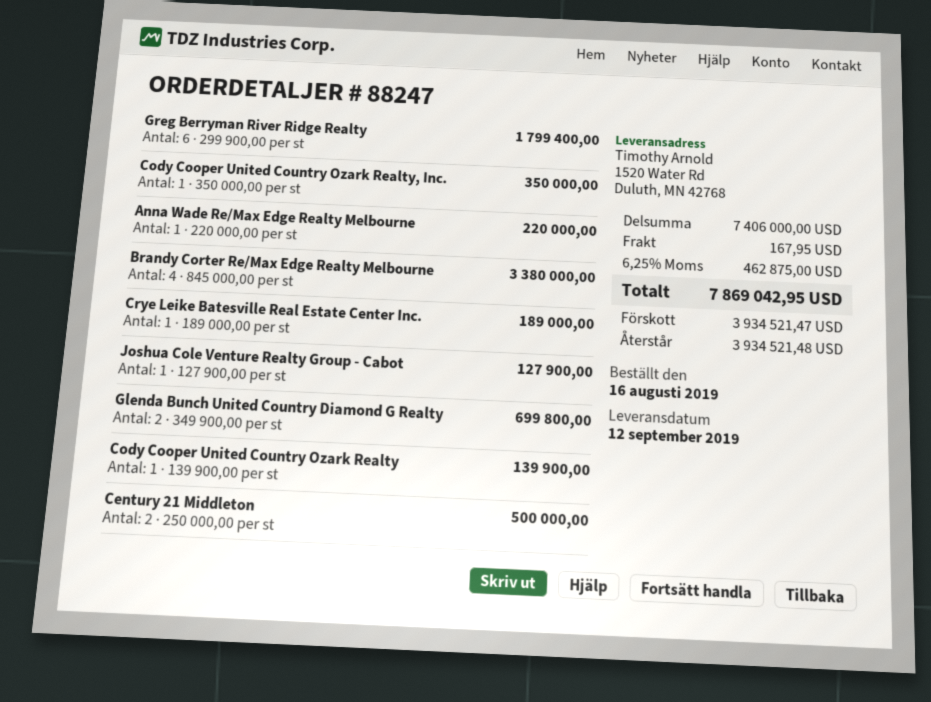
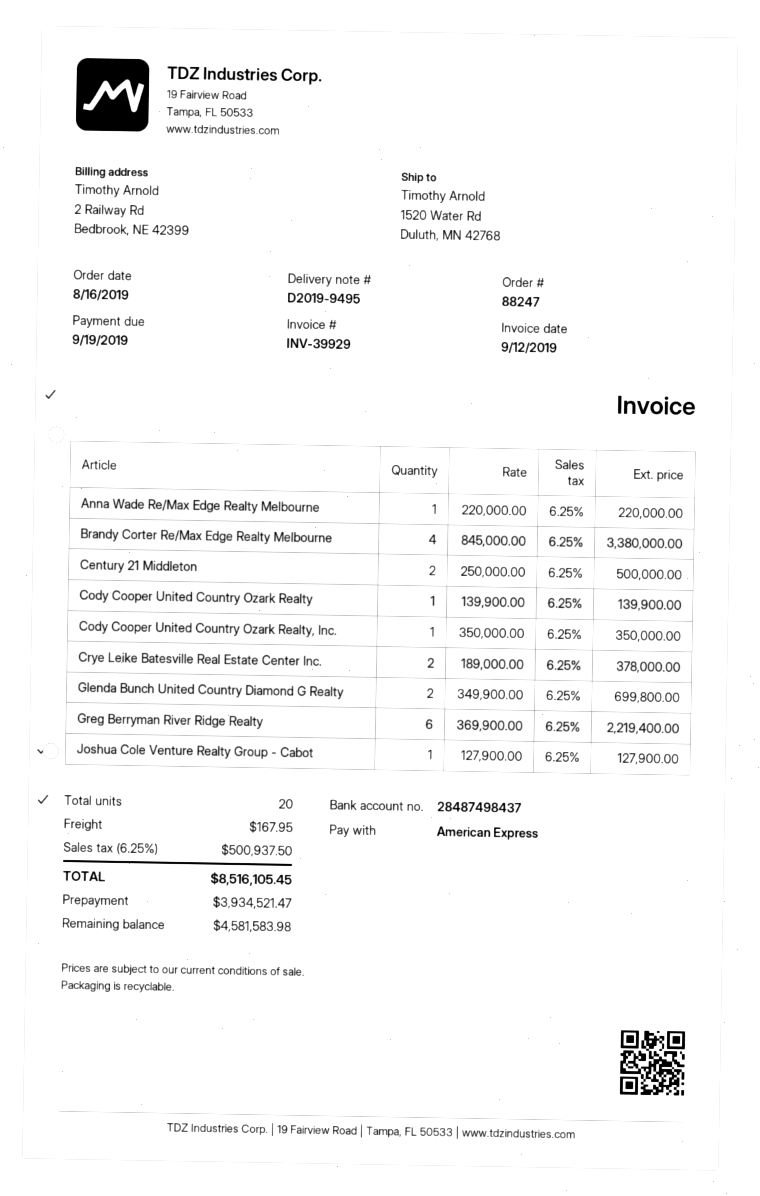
Greg Berryman River Ridge Realty: 6 x 299900.00 = 1799400.00 -> 6 x 369900.00 = 2219400.00
Crye Leike Batesville Real Estate Center Inc.: 1 x 189000.00 = 189000.00 -> 2 x 189000.00 = 378000.00
tax: 6.25% = 462875.00 -> 6.25% = 500937.50
total: 7869042.95 -> 8516105.45
balance: 3934521.48 -> 4581583.98

